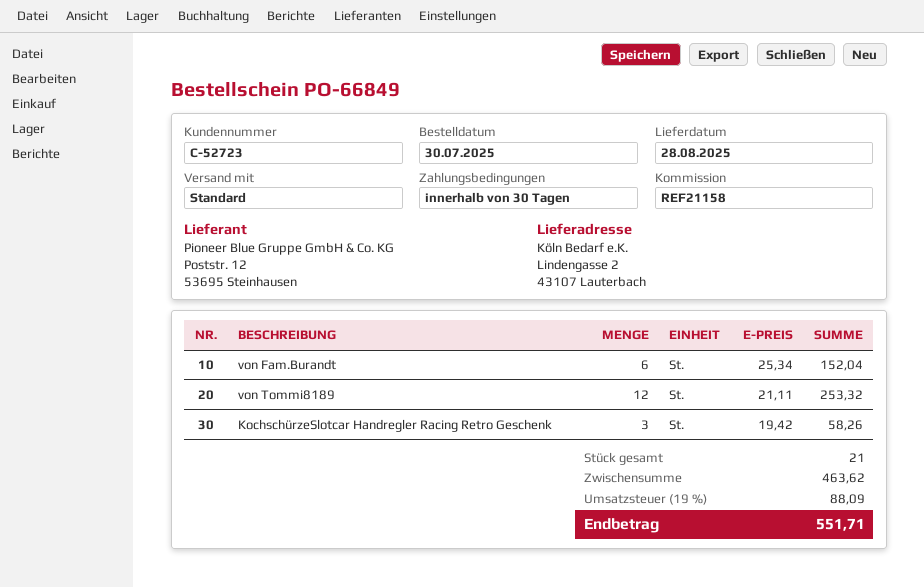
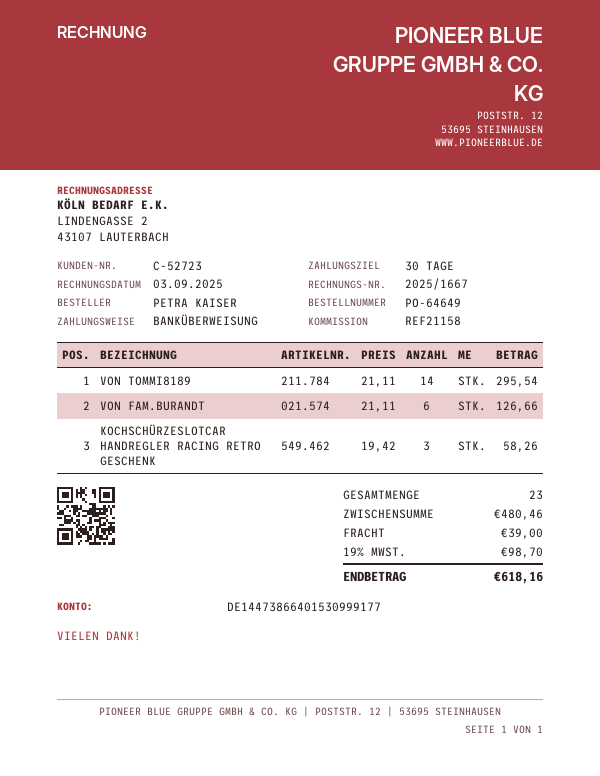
order number: PO-66849 -> PO-64649
von Fam.Burandt: 6 x 25.34 = 152.04 -> 6 x 21.11 = 126.66
von Tommi8189: 12 x 21.11 = 253.32 -> 14 x 21.11 = 295.54
total quantity: 21 -> 23
subtotal: 463.62 -> 480.46
shipping: none -> 39.00
tax: 19% = 88.09 -> 19% = 98.70
total: 551.71 -> 618.16

